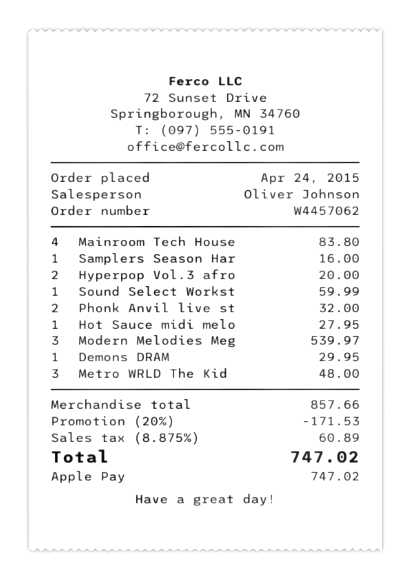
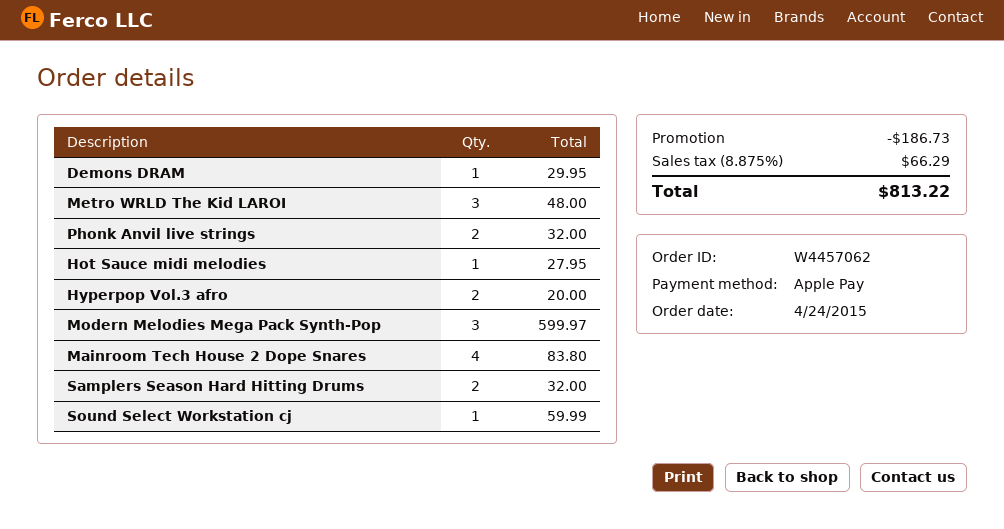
Samplers Season Har: 1 for 16.00 -> 2 for 32.00
Modern Melodies Meg: 3 for 539.97 -> 3 for 599.97
discount: 171.53 -> 186.73
tax: 8.875% = 60.89 -> 8.875% = 66.29
total: 747.02 -> 813.22

